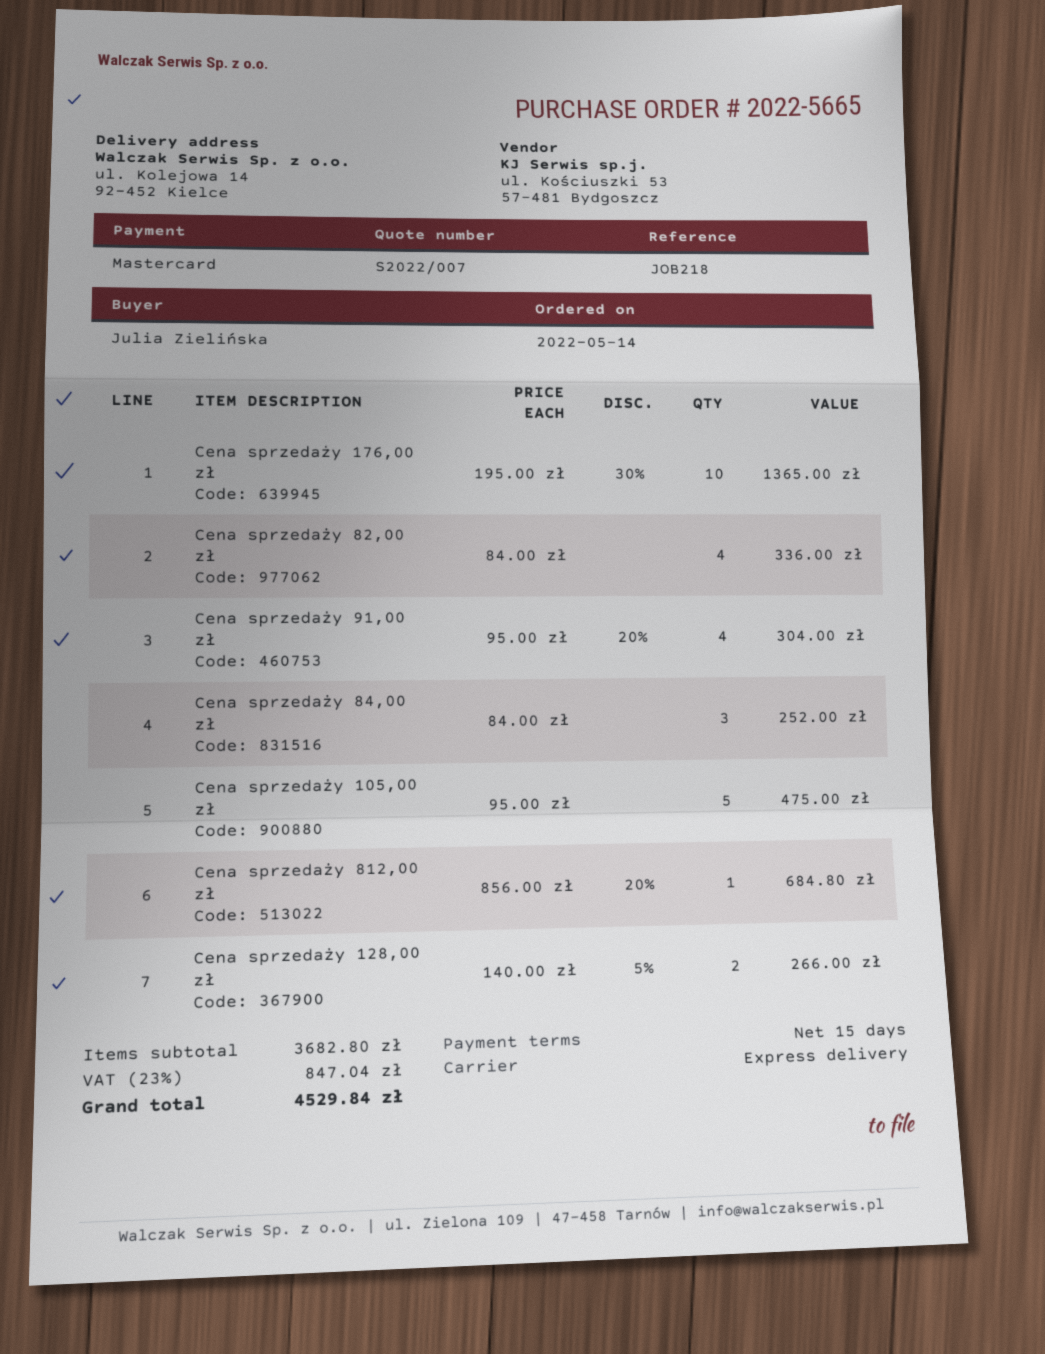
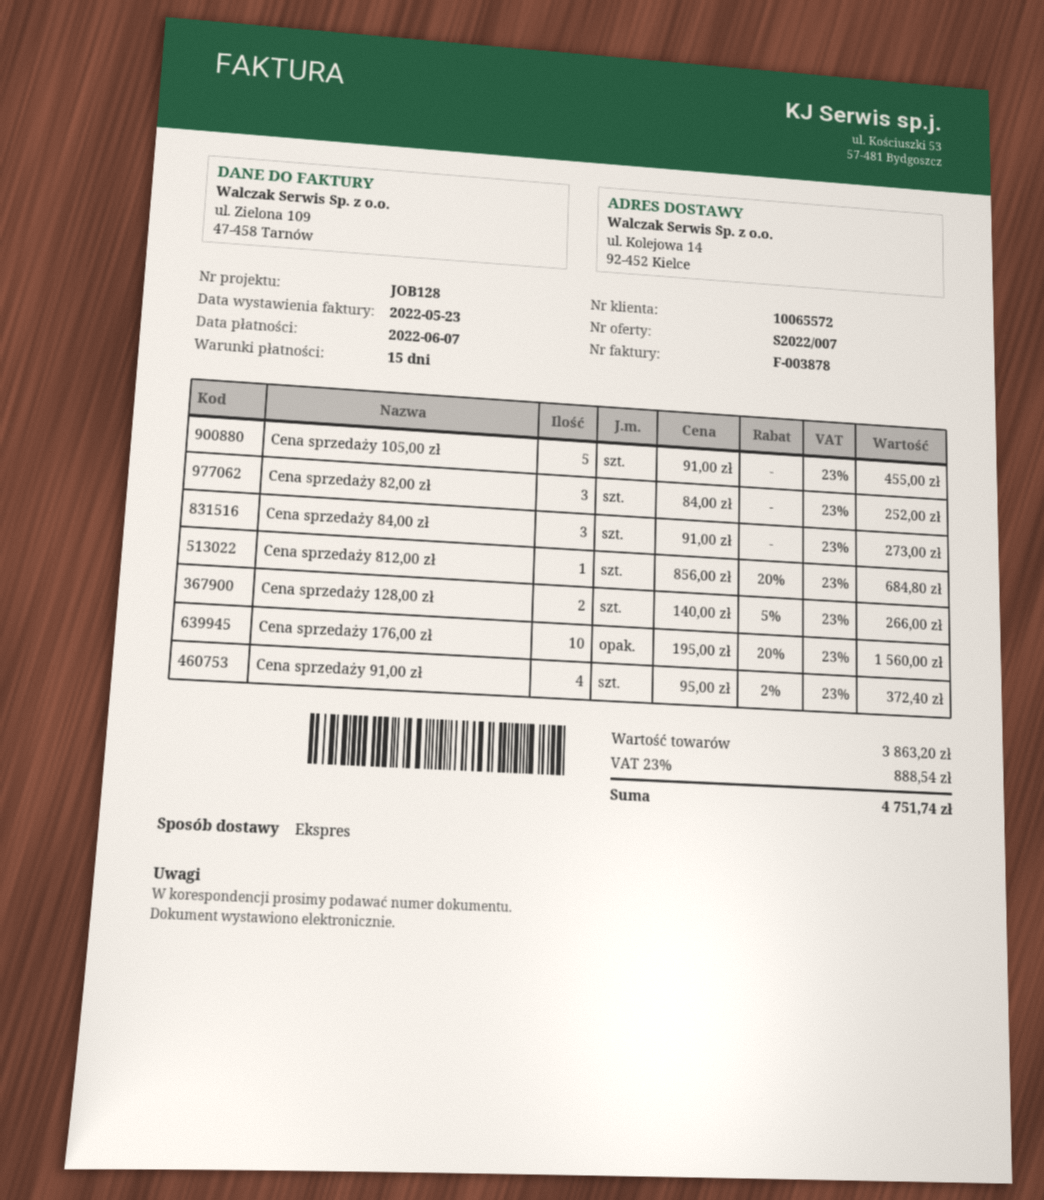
reference: JOB218 -> JOB128
Cena sprzedaży 176,00 zł: 10 x 195.00 - 30% = 1365.00 -> 10 x 195.00 - 20% = 1560.00
Cena sprzedaży 82,00 zł: 4 x 84.00 = 336.00 -> 3 x 84.00 = 252.00
Cena sprzedaży 91,00 zł: 4 x 95.00 - 20% = 304.00 -> 4 x 95.00 - 2% = 372.40
Cena sprzedaży 84,00 zł: 3 x 84.00 = 252.00 -> 3 x 91.00 = 273.00
Cena sprzedaży 105,00 zł: 5 x 95.00 = 475.00 -> 5 x 91.00 = 455.00
subtotal: 3682.80 -> 3863.20
tax: 23% = 847.04 -> 23% = 888.54
total: 4529.84 -> 4751.74

